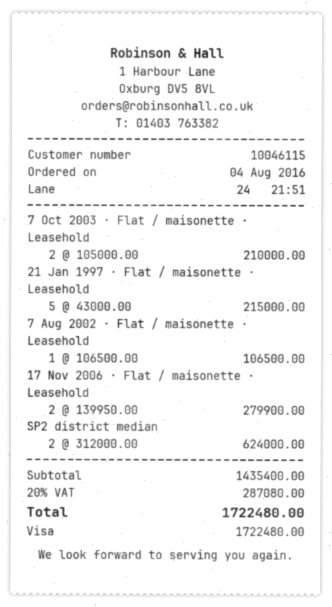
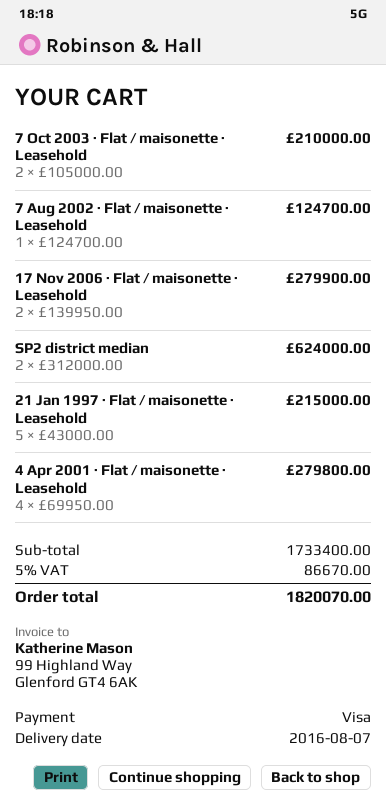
7 Aug 2002 · Flat / maisonette · Leasehold: 1 x 106500.00 = 106500.00 -> 1 x 124700.00 = 124700.00
4 Apr 2001 · Flat / maisonette · Leasehold: none -> 4 x 69950.00 = 279800.00
subtotal: 1435400.00 -> 1733400.00
tax: 20% = 287080.00 -> 5% = 86670.00
total: 1722480.00 -> 1820070.00

